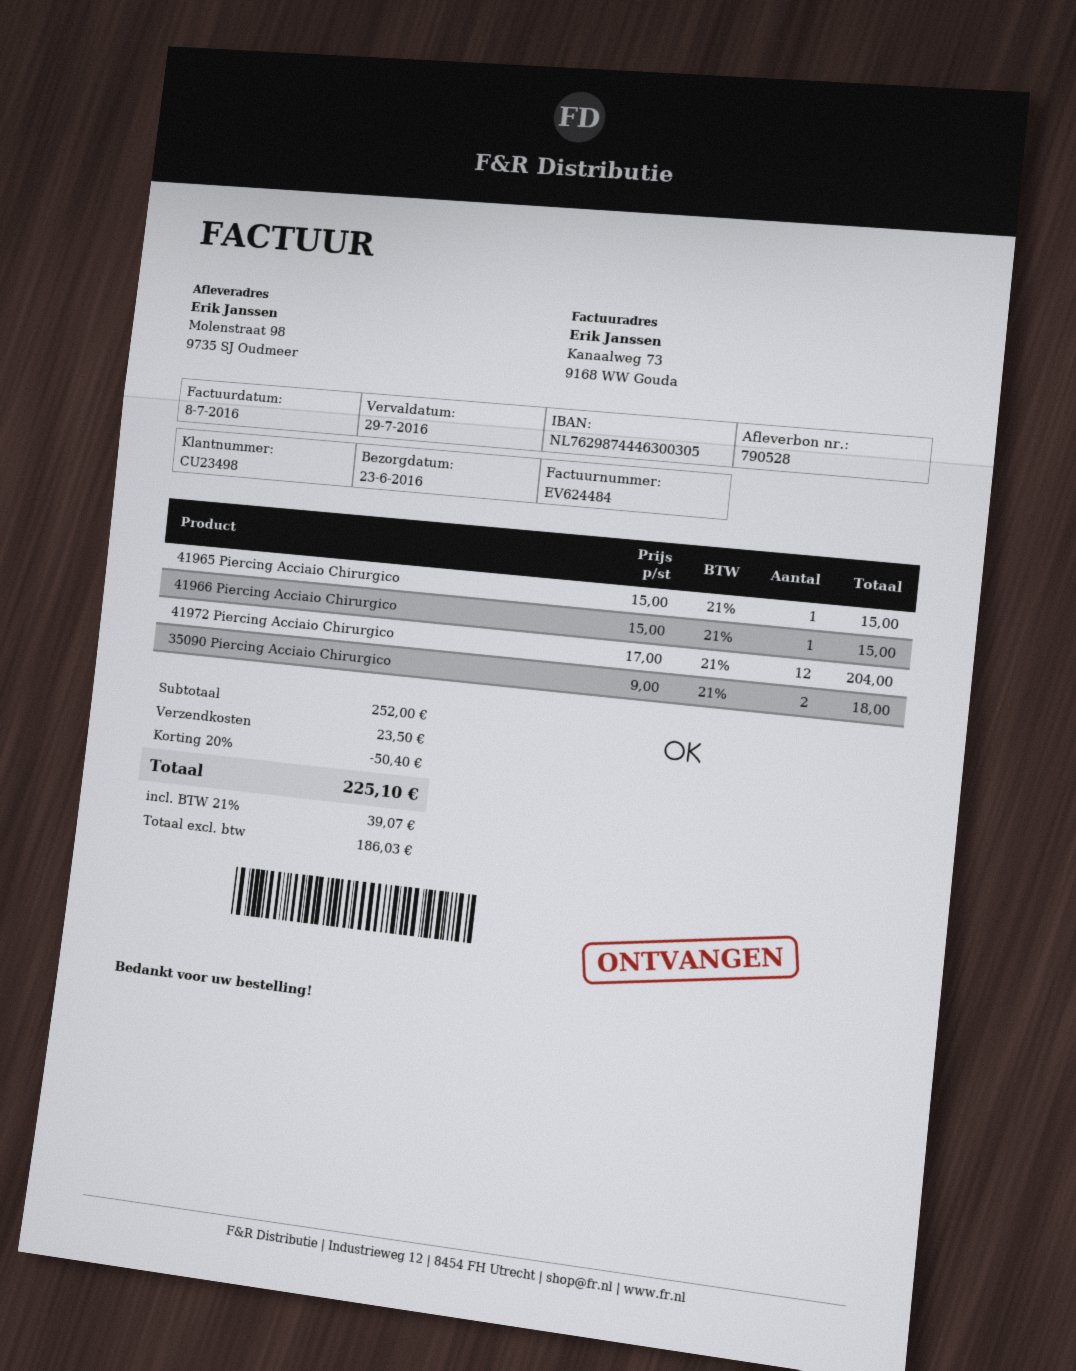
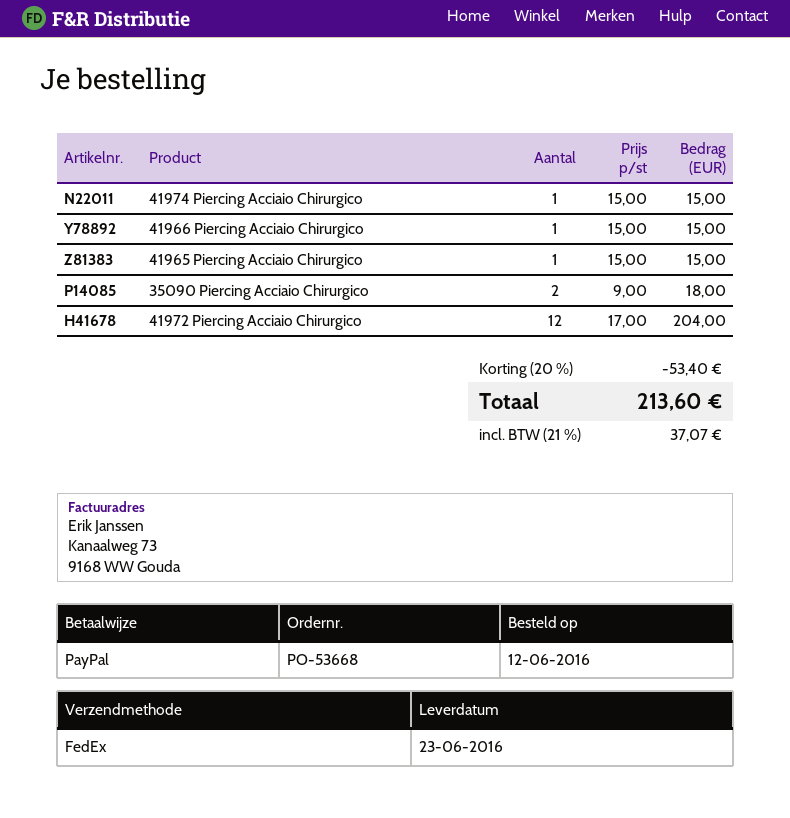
41974 Piercing Acciaio Chirurgico: none -> 1 x 15.00 = 15.00
discount: 20% = 50.40 -> 20% = 53.40
shipping: 23.50 -> none
tax: 21% = 39.07 -> 21% = 37.07
total: 225.10 -> 213.60

